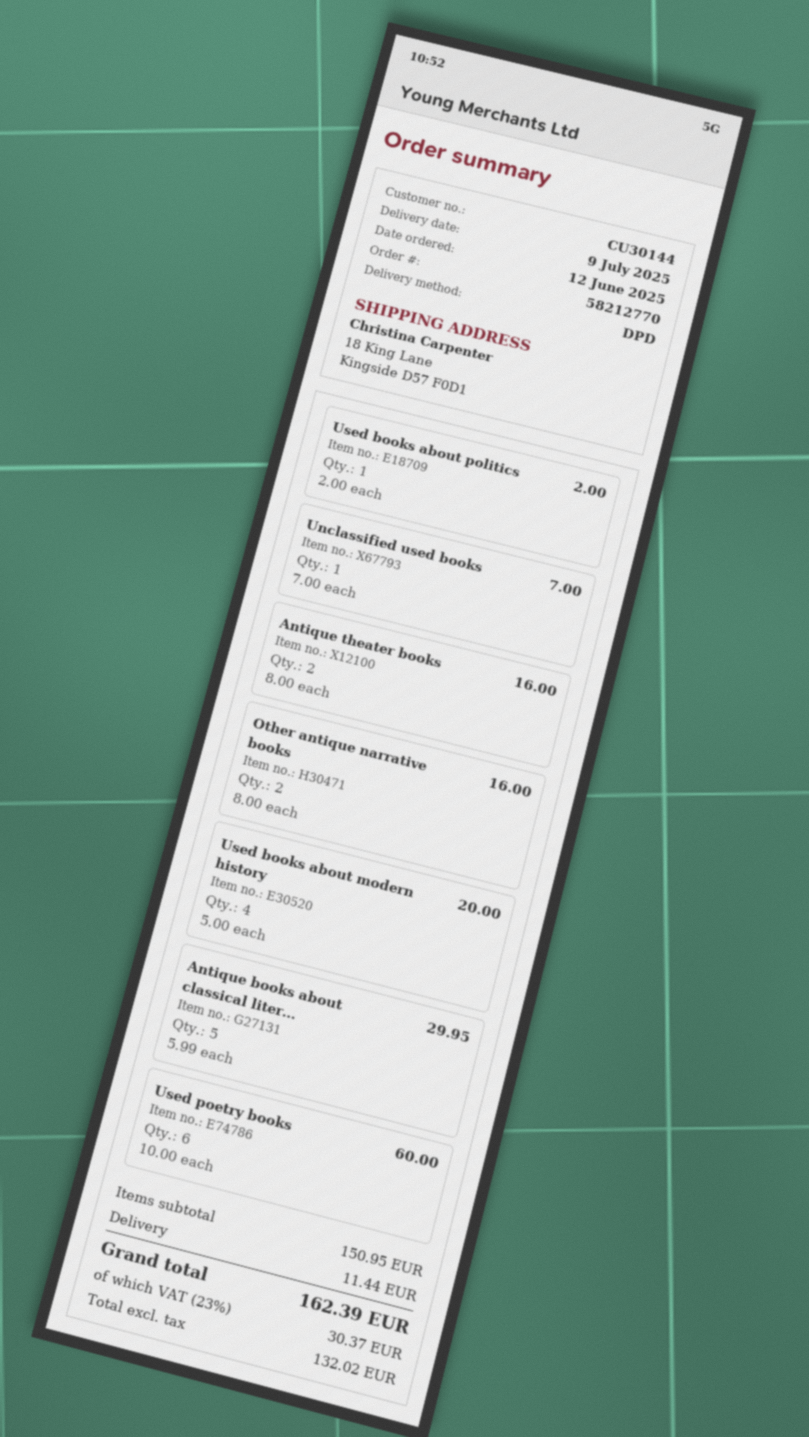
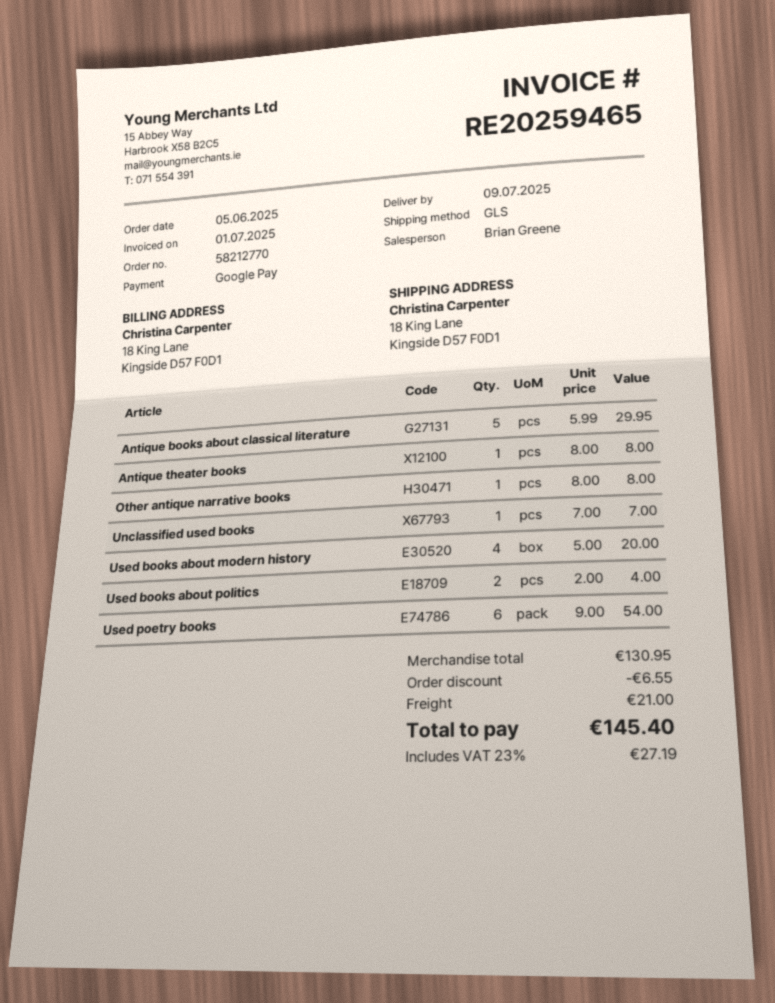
order date: 2025-06-12 -> 2025-06-05
shipping method: DPD -> GLS
Used books about politics: 1 x 2.00 = 2.00 -> 2 x 2.00 = 4.00
Antique theater books: 2 x 8.00 = 16.00 -> 1 x 8.00 = 8.00
Other antique narrative books: 2 x 8.00 = 16.00 -> 1 x 8.00 = 8.00
Used poetry books: 6 x 10.00 = 60.00 -> 6 x 9.00 = 54.00
subtotal: 150.95 -> 130.95
discount: none -> 6.55
shipping: 11.44 -> 21.00
tax: 23% = 30.37 -> 23% = 27.19
total: 162.39 -> 145.40

